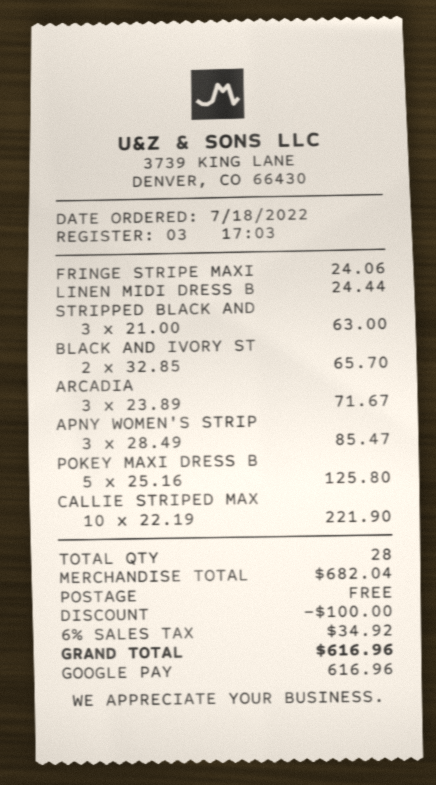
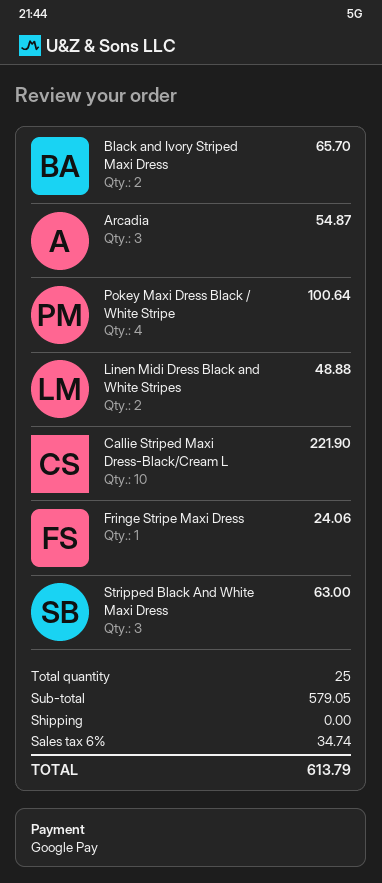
LINEN MIDI DRESS B: 1 for 24.44 -> 2 for 48.88
ARCADIA: 3 for 71.67 -> 3 for 54.87
APNY WOMEN'S STRIP: 3 for 85.47 -> none
POKEY MAXI DRESS B: 5 for 125.80 -> 4 for 100.64
total quantity: 28 -> 25
subtotal: 682.04 -> 579.05
discount: 100.00 -> none
tax: 6% = 34.92 -> 6% = 34.74
total: 616.96 -> 613.79

